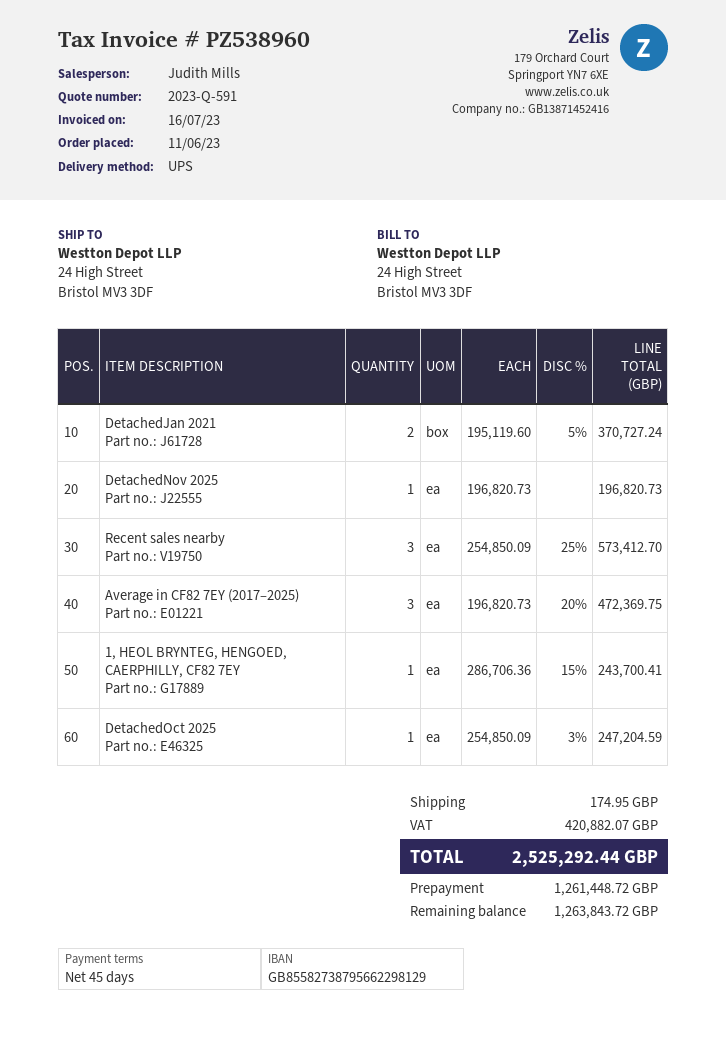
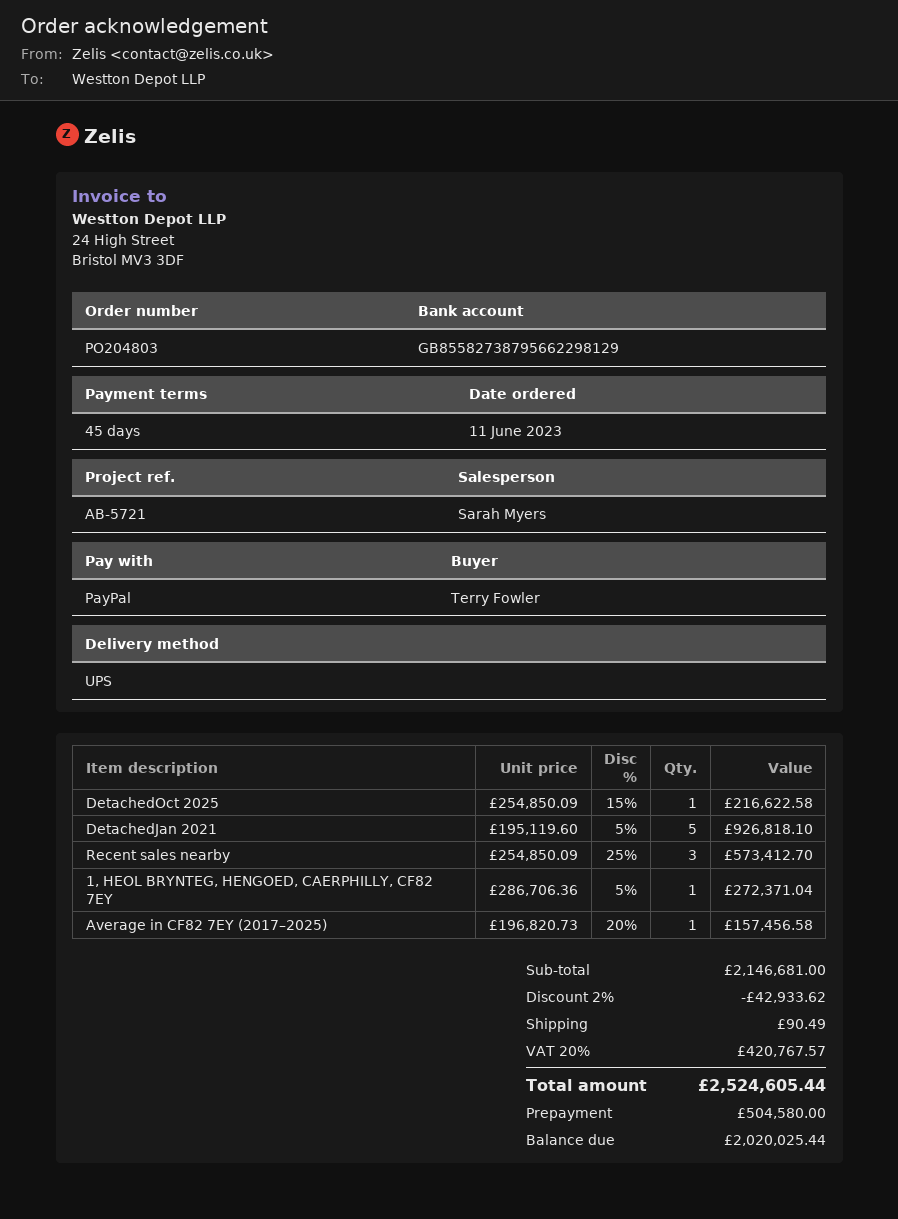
sales rep: Judith Mills -> Sarah Myers
DetachedJan 2021: 2 x 195119.60 - 5% = 370727.24 -> 5 x 195119.60 - 5% = 926818.10
DetachedNov 2025: 1 x 196820.73 = 196820.73 -> none
Average in CF82 7EY (2017–2025): 3 x 196820.73 - 20% = 472369.75 -> 1 x 196820.73 - 20% = 157456.58
1, HEOL BRYNTEG, HENGOED, CAERPHILLY, CF82 7EY: 1 x 286706.36 - 15% = 243700.41 -> 1 x 286706.36 - 5% = 272371.04
DetachedOct 2025: 1 x 254850.09 - 3% = 247204.59 -> 1 x 254850.09 - 15% = 216622.58
discount: none -> 2% = 42933.62
shipping: 174.95 -> 90.49
tax: 420882.07 -> 420767.57
total: 2525292.44 -> 2524605.44
deposit: 1261448.72 -> 504580.00
balance: 1263843.72 -> 2020025.44

